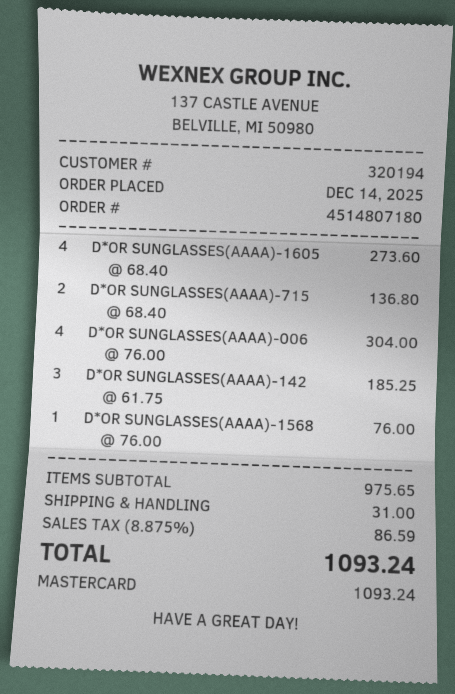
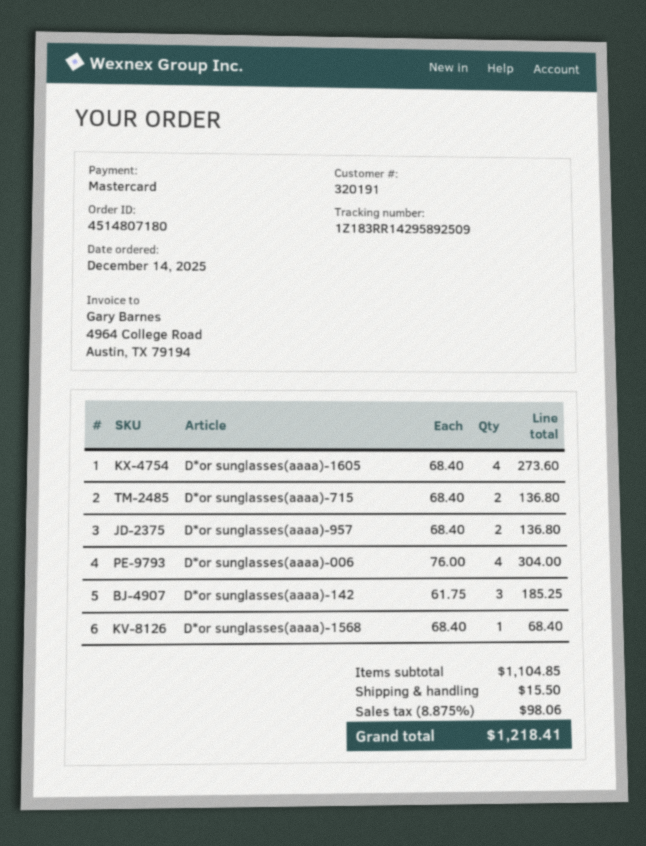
customer number: 320194 -> 320191
D*OR SUNGLASSES(AAAA)-1568: 1 x 76.00 = 76.00 -> 1 x 68.40 = 68.40
D*or sunglasses(aaaa)-957: none -> 2 x 68.40 = 136.80
subtotal: 975.65 -> 1104.85
shipping: 31.00 -> 15.50
tax: 8.875% = 86.59 -> 8.875% = 98.06
total: 1093.24 -> 1218.41

